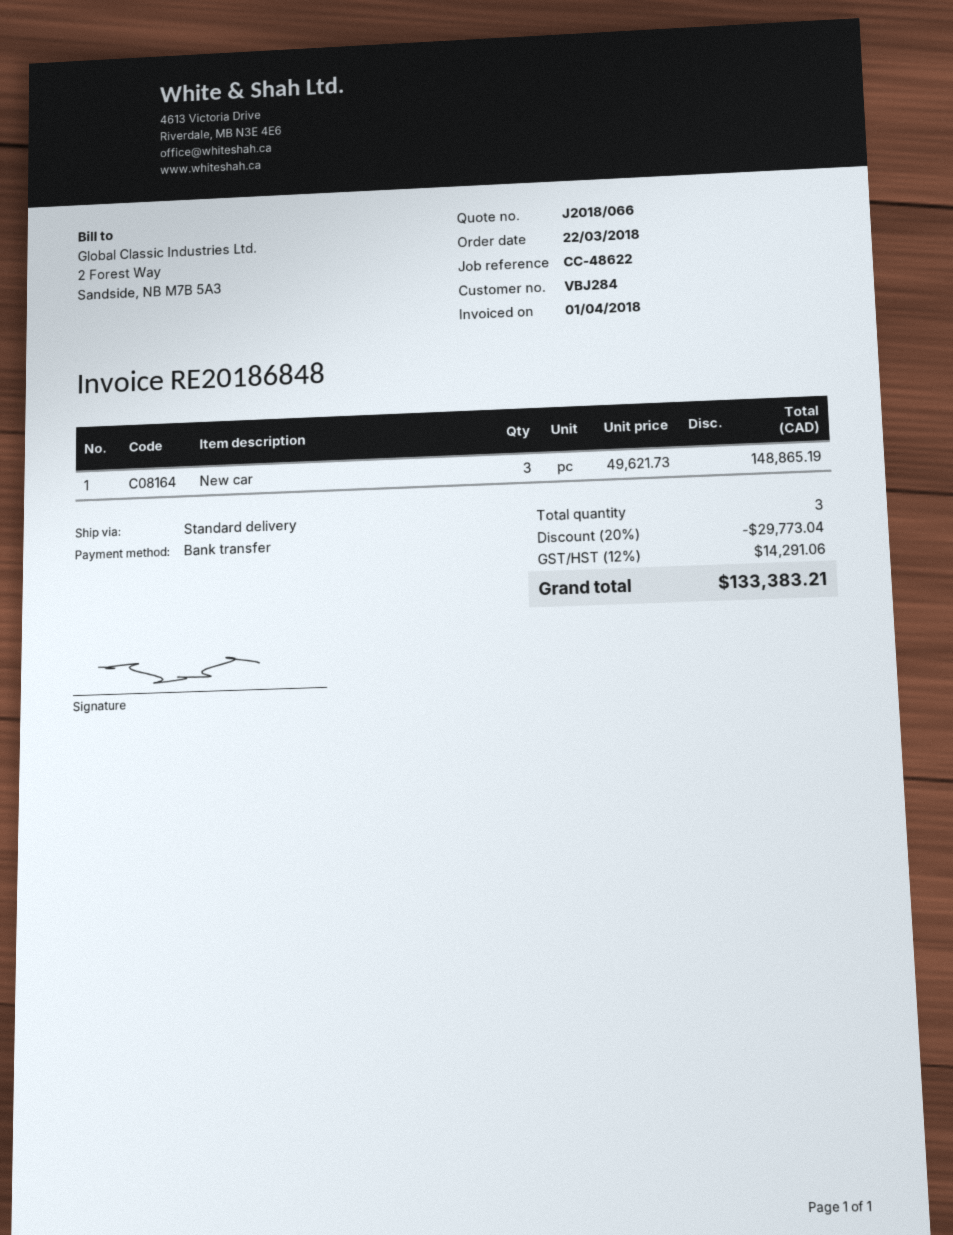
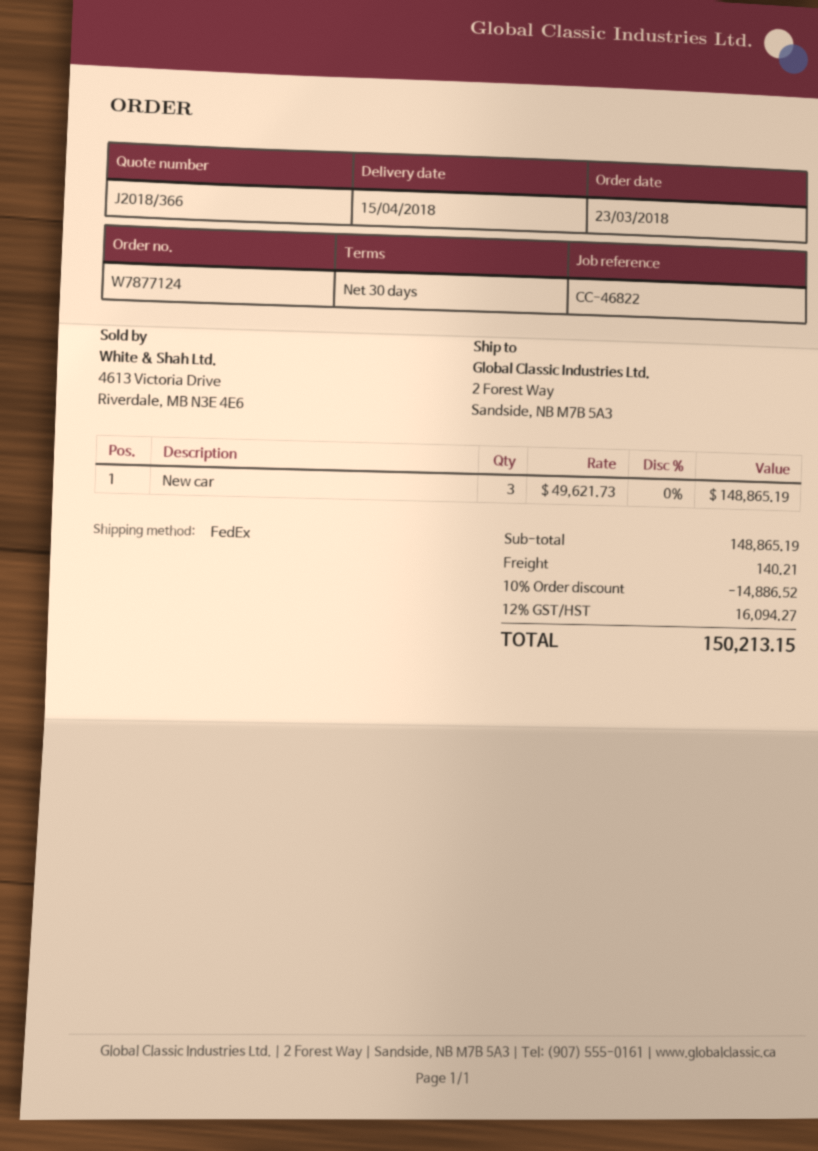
quote number: J2018/066 -> J2018/366
order date: 2018-03-22 -> 2018-03-23
reference: CC-48622 -> CC-46822
shipping method: standard -> FedEx
discount: 20% = 29773.04 -> 10% = 14886.52
shipping: none -> 140.21
tax: 12% = 14291.06 -> 12% = 16094.27
total: 133383.21 -> 150213.15

